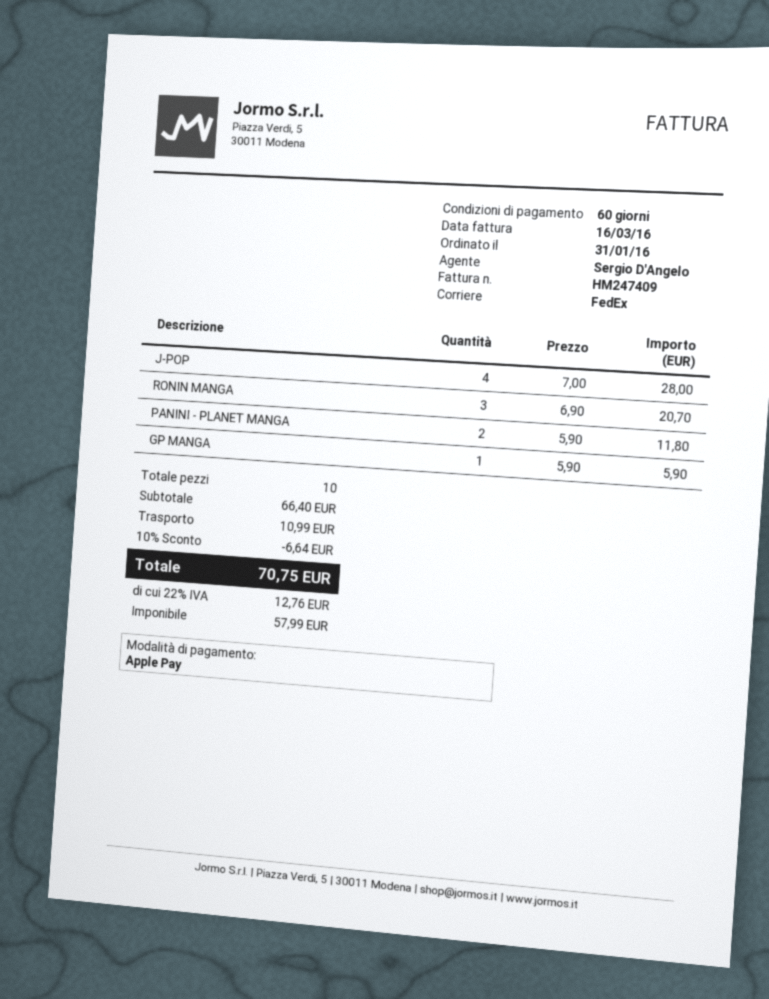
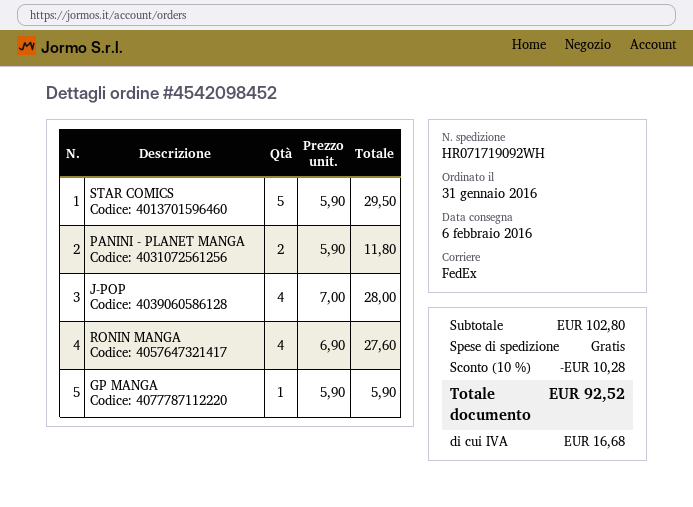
RONIN MANGA: 3 x 6.90 = 20.70 -> 4 x 6.90 = 27.60
STAR COMICS: none -> 5 x 5.90 = 29.50
subtotal: 66.40 -> 102.80
discount: 10% = 6.64 -> 10% = 10.28
shipping: 10.99 -> 0.00
tax: 12.76 -> 16.68
total: 70.75 -> 92.52

